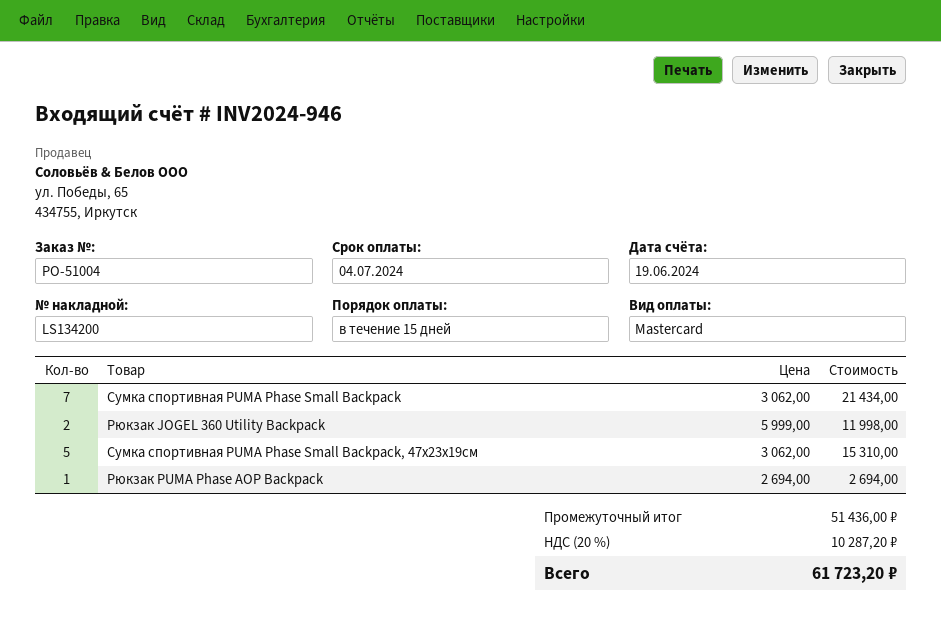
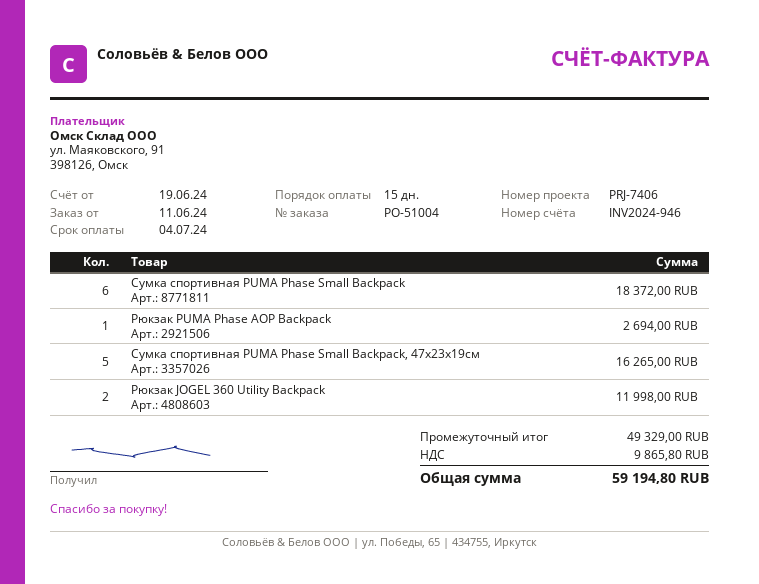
Сумка спортивная PUMA Phase Small Backpack: 7 for 21434.00 -> 6 for 18372.00
Сумка спортивная PUMA Phase Small Backpack, 47x23x19см: 5 for 15310.00 -> 5 for 16265.00
subtotal: 51436.00 -> 49329.00
tax: 10287.20 -> 9865.80
total: 61723.20 -> 59194.80

